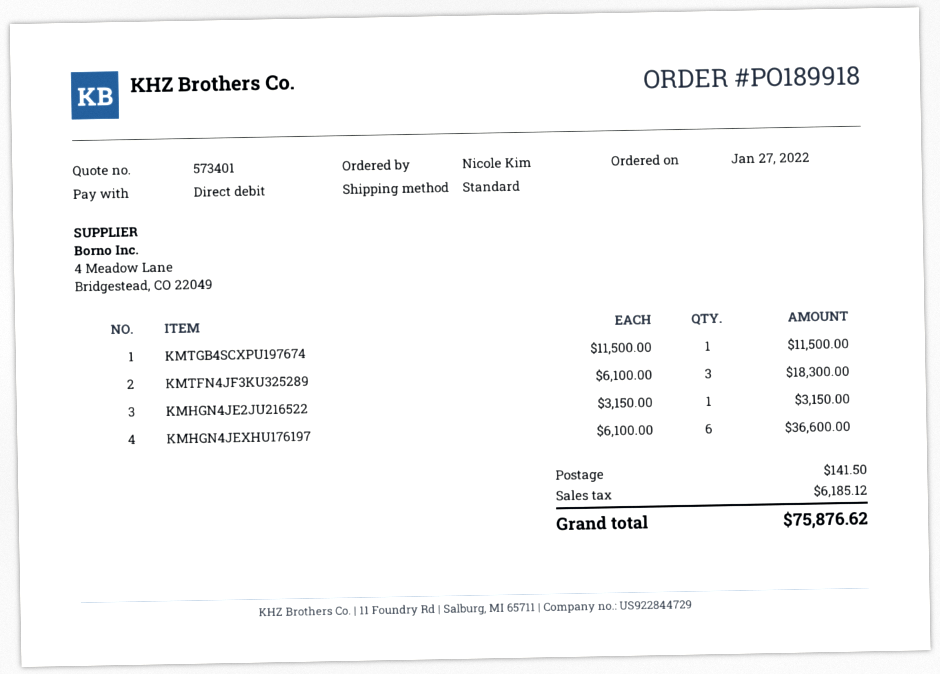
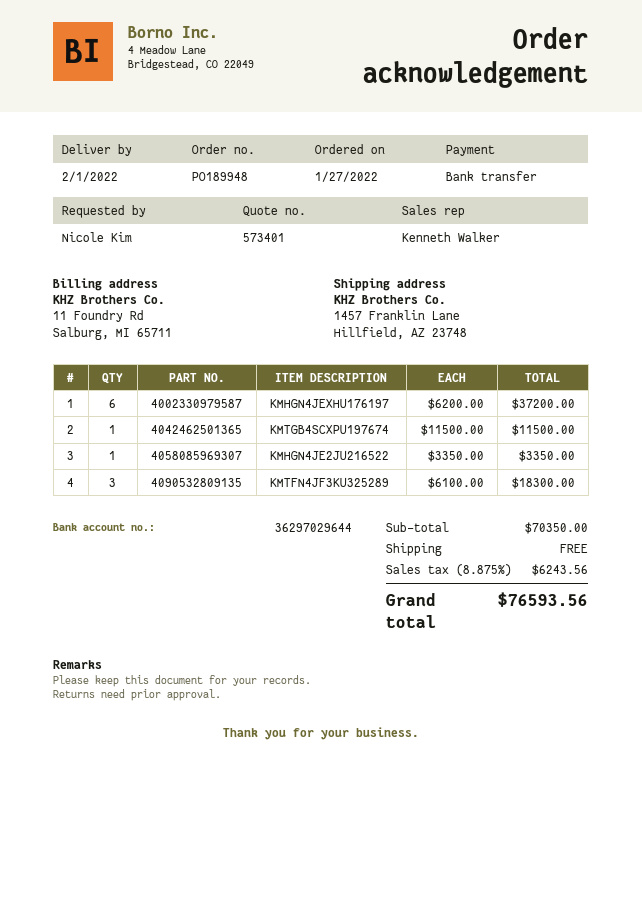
order number: PO189918 -> PO189948
payment method: direct debit -> bank transfer
KMHGN4JE2JU216522: 1 x 3150.00 = 3150.00 -> 1 x 3350.00 = 3350.00
KMHGN4JEXHU176197: 6 x 6100.00 = 36600.00 -> 6 x 6200.00 = 37200.00
shipping: 141.50 -> 0.00
tax: 6185.12 -> 6243.56
total: 75876.62 -> 76593.56

